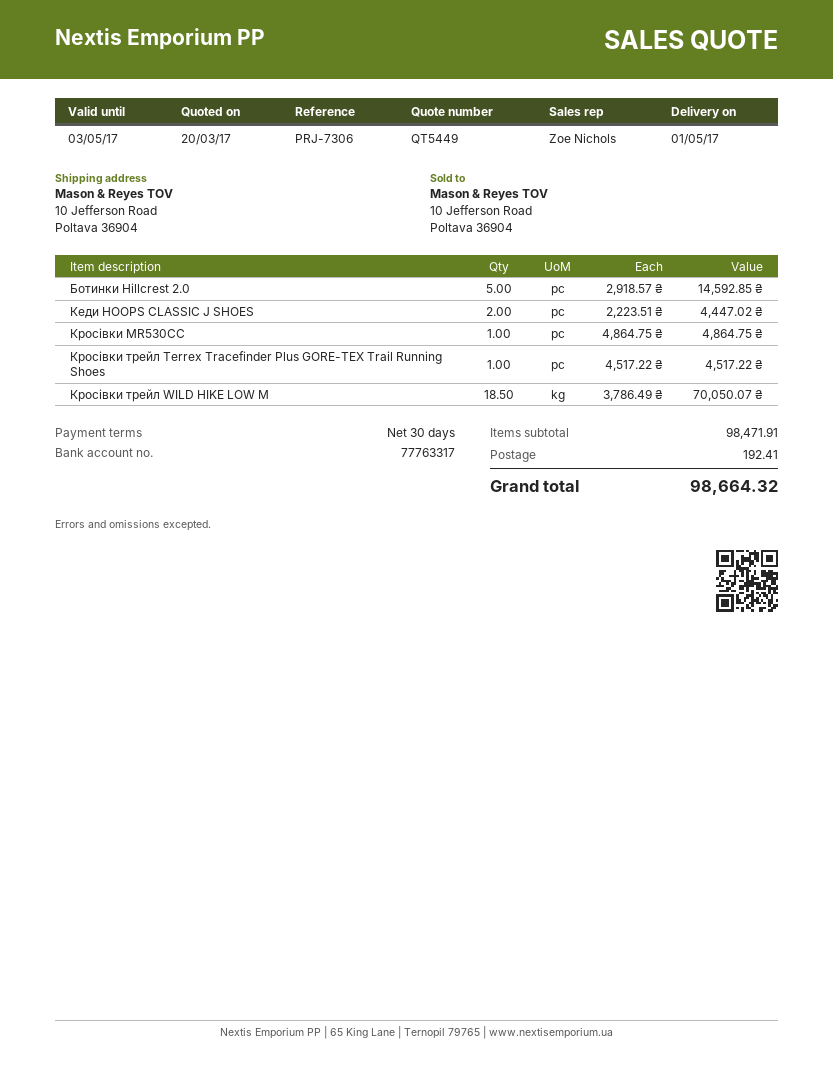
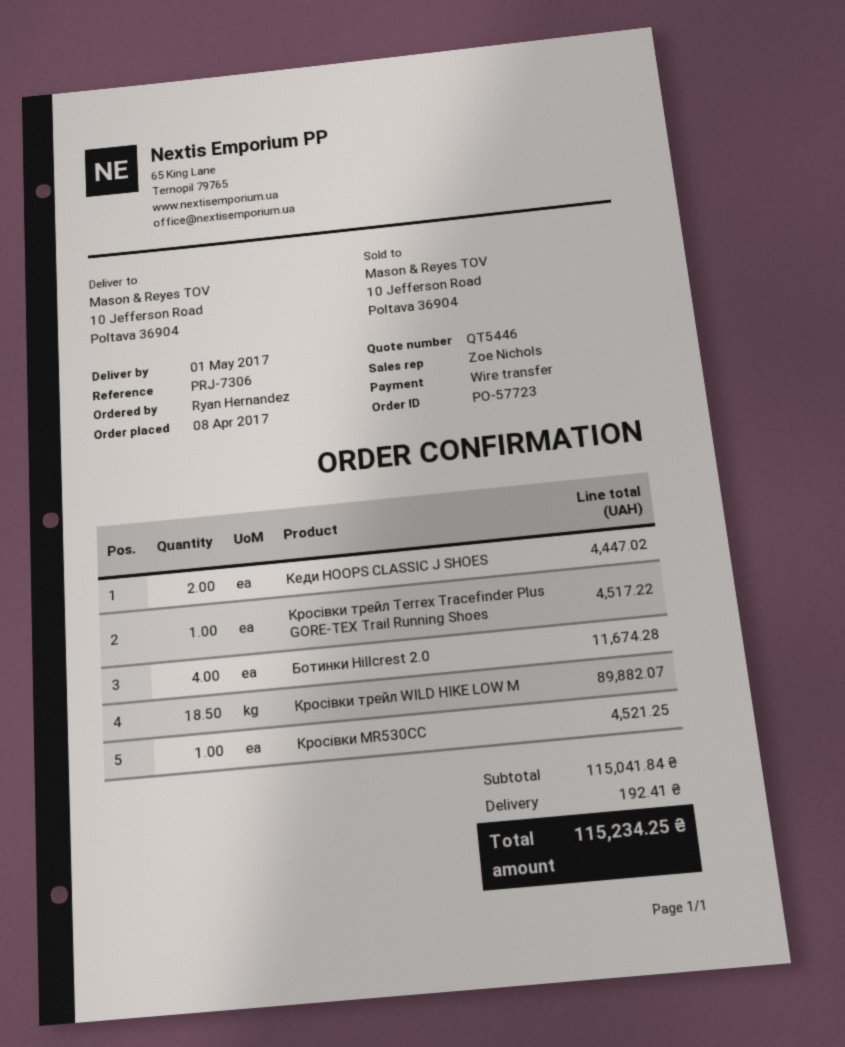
quote number: QT5449 -> QT5446
Ботинки Hillcrest 2.0: 5 for 14592.85 -> 4 for 11674.28
Кросівки MR530CC: 1 for 4864.75 -> 1 for 4521.25
Кросівки трейл WILD HIKE LOW M: 18.5 for 70050.07 -> 18.5 for 89882.07
subtotal: 98471.91 -> 115041.84
total: 98664.32 -> 115234.25

